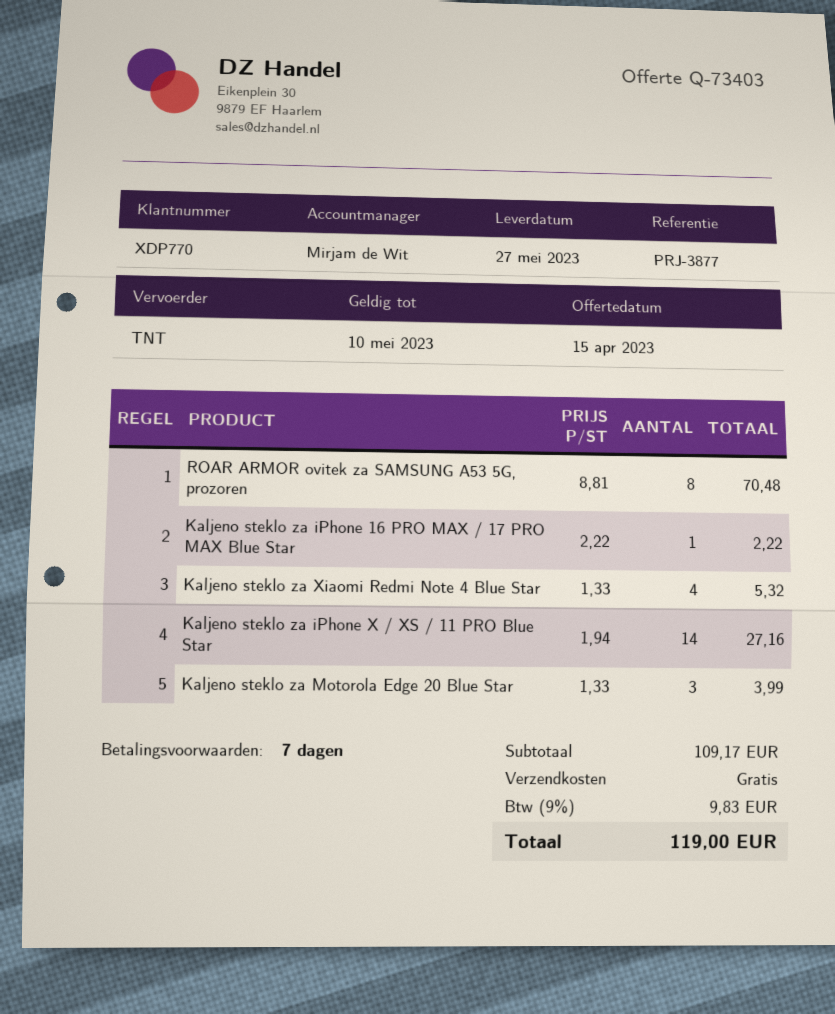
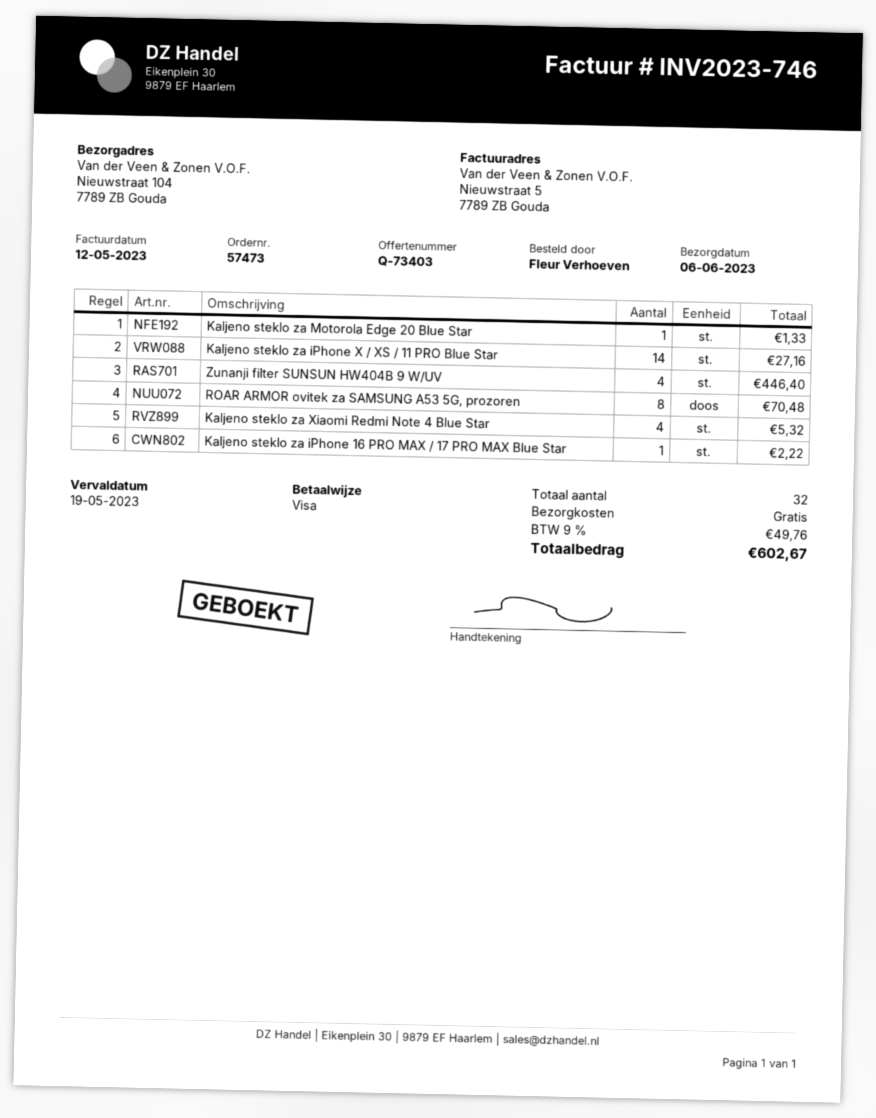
delivery date: 2023-05-27 -> 2023-06-06
Kaljeno steklo za Motorola Edge 20 Blue Star: 3 for 3.99 -> 1 for 1.33
Zunanji filter SUNSUN HW404B 9 W/UV: none -> 4 for 446.40
tax: 9% = 9.83 -> 9% = 49.76
total: 119.00 -> 602.67

